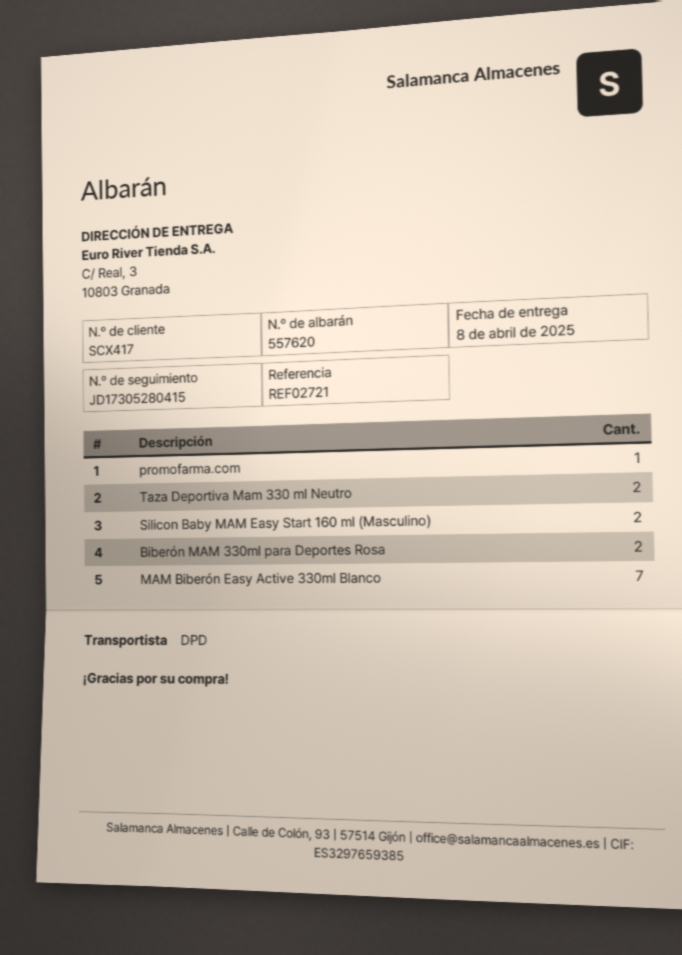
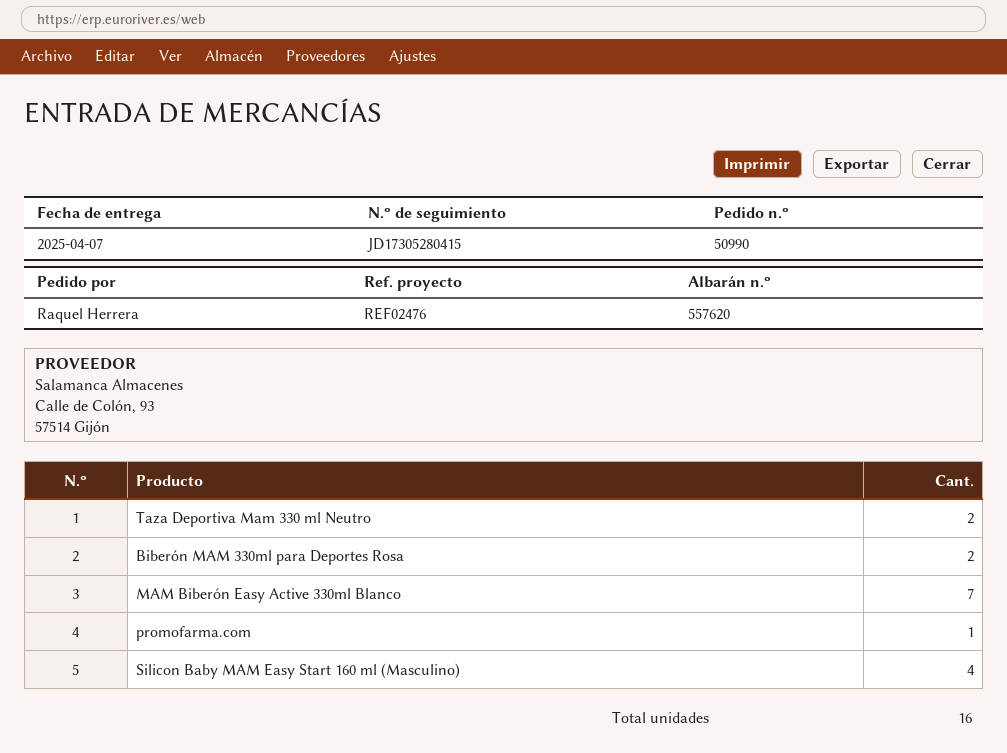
delivery date: 2025-04-08 -> 2025-04-07
reference: REF02721 -> REF02476
Silicon Baby MAM Easy Start 160 ml (Masculino): 2 -> 4

